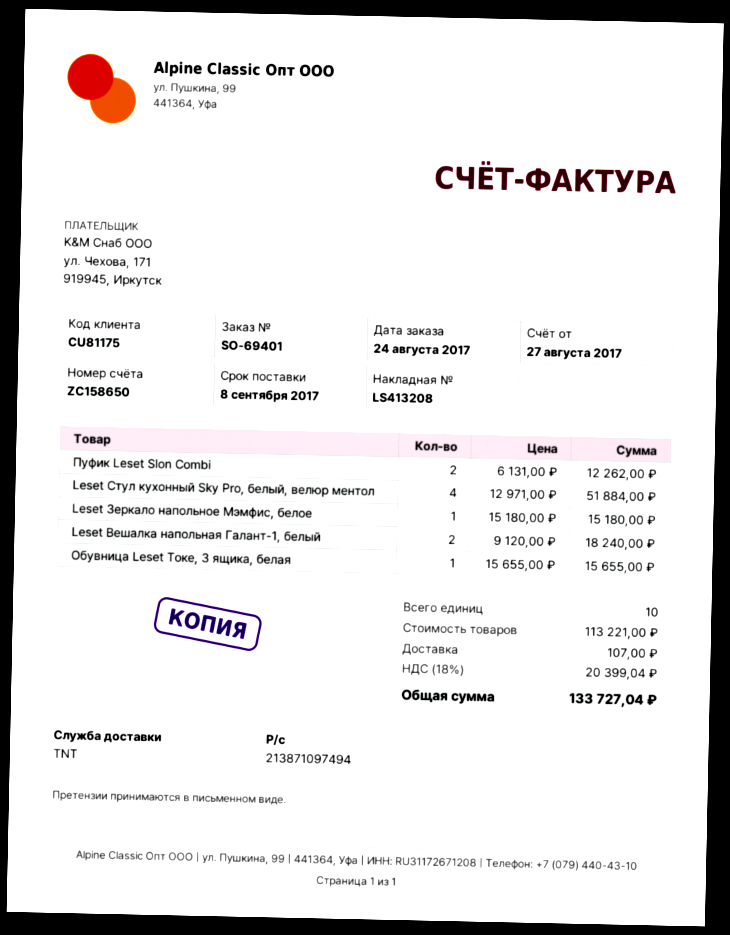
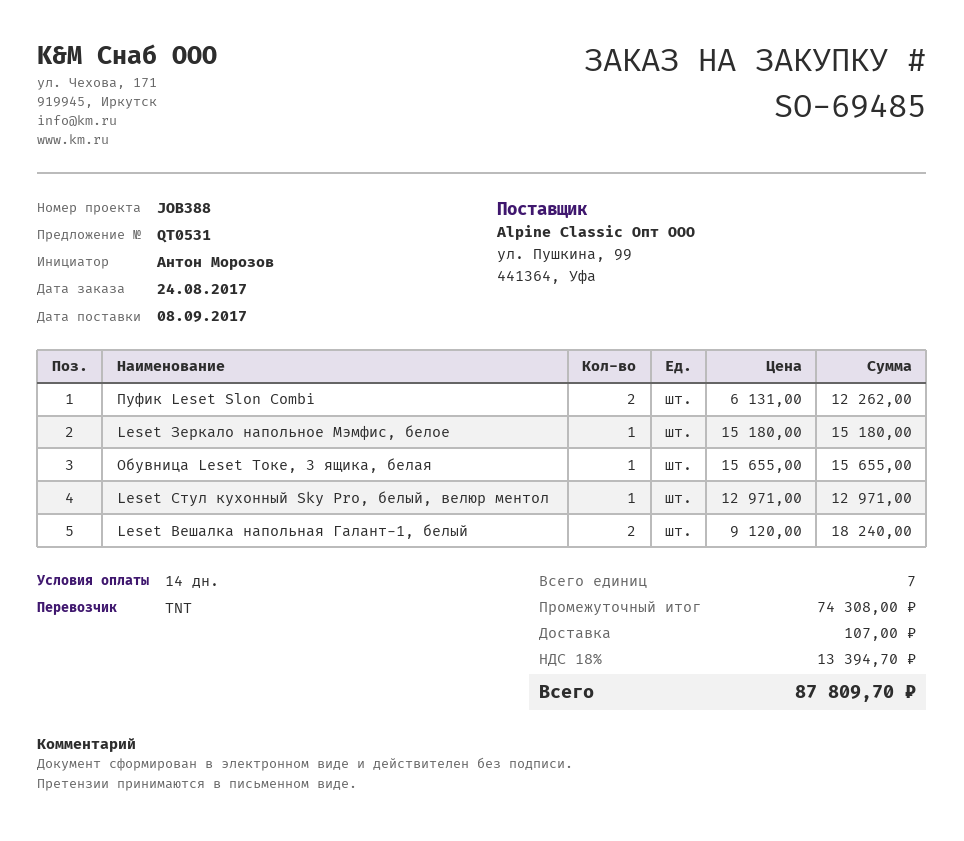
order number: SO-69401 -> SO-69485
Leset Стул кухонный Sky Pro, белый, велюр ментол: 4 x 12971.00 = 51884.00 -> 1 x 12971.00 = 12971.00
total quantity: 10 -> 7
subtotal: 113221.00 -> 74308.00
tax: 18% = 20399.04 -> 18% = 13394.70
total: 133727.04 -> 87809.70

